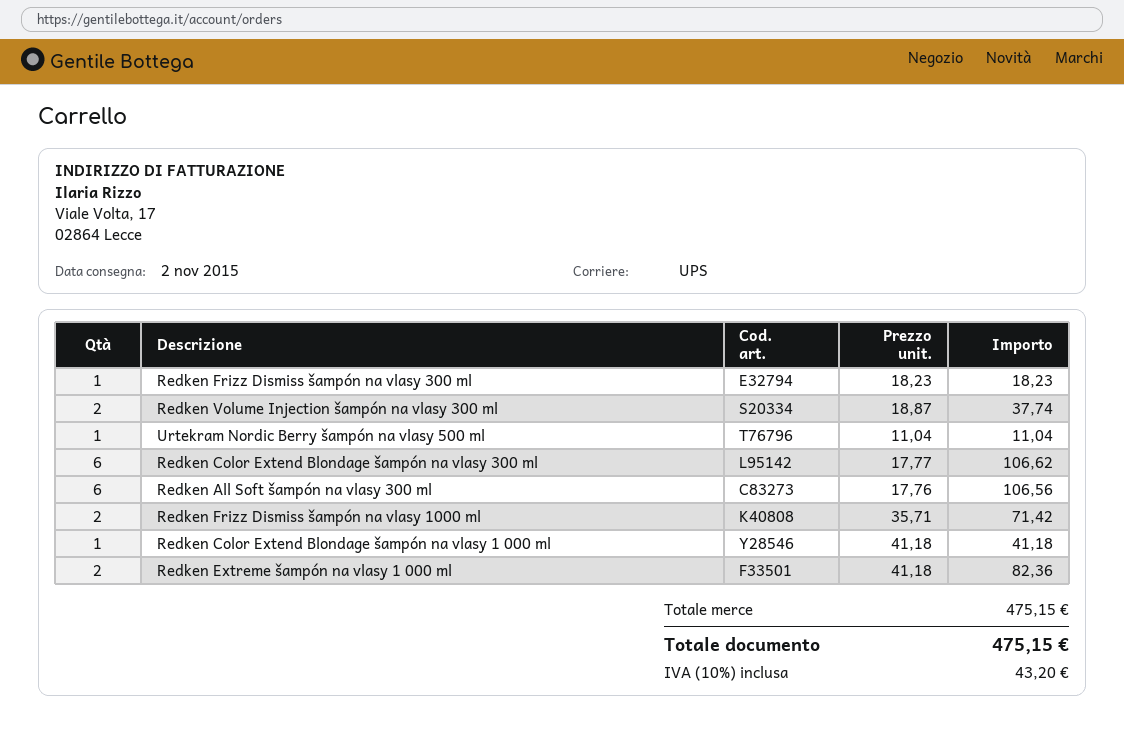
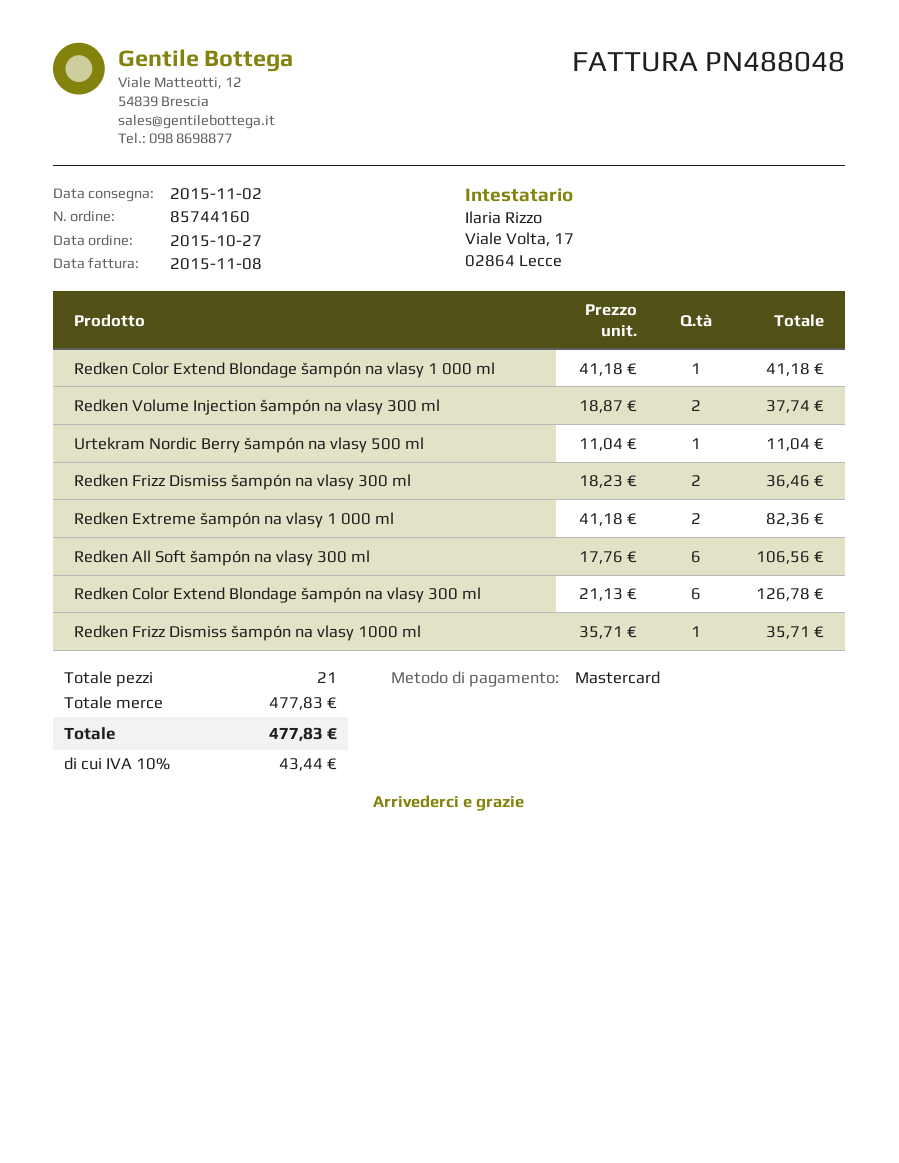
Redken Frizz Dismiss šampón na vlasy 300 ml: 1 x 18.23 = 18.23 -> 2 x 18.23 = 36.46
Redken Color Extend Blondage šampón na vlasy 300 ml: 6 x 17.77 = 106.62 -> 6 x 21.13 = 126.78
Redken Frizz Dismiss šampón na vlasy 1000 ml: 2 x 35.71 = 71.42 -> 1 x 35.71 = 35.71
subtotal: 475.15 -> 477.83
tax: 10% = 43.20 -> 10% = 43.44
total: 475.15 -> 477.83

